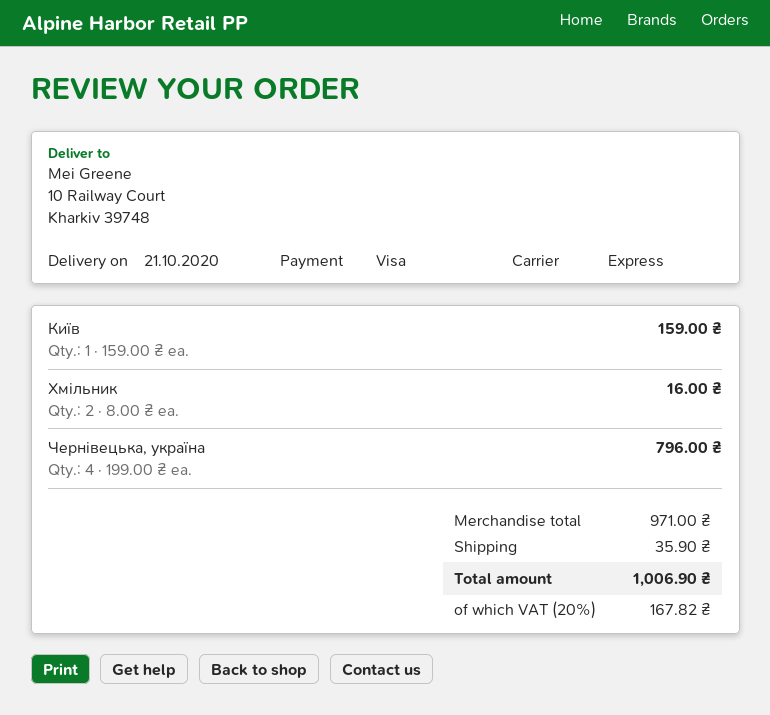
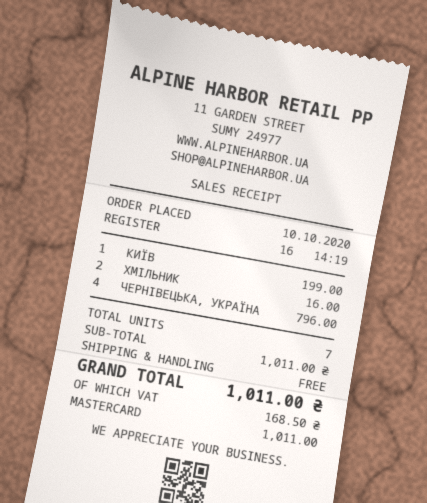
payment method: Visa -> Mastercard
Київ: 1 for 159.00 -> 1 for 199.00
subtotal: 971.00 -> 1011.00
shipping: 35.90 -> 0.00
tax: 167.82 -> 168.50
total: 1006.90 -> 1011.00

